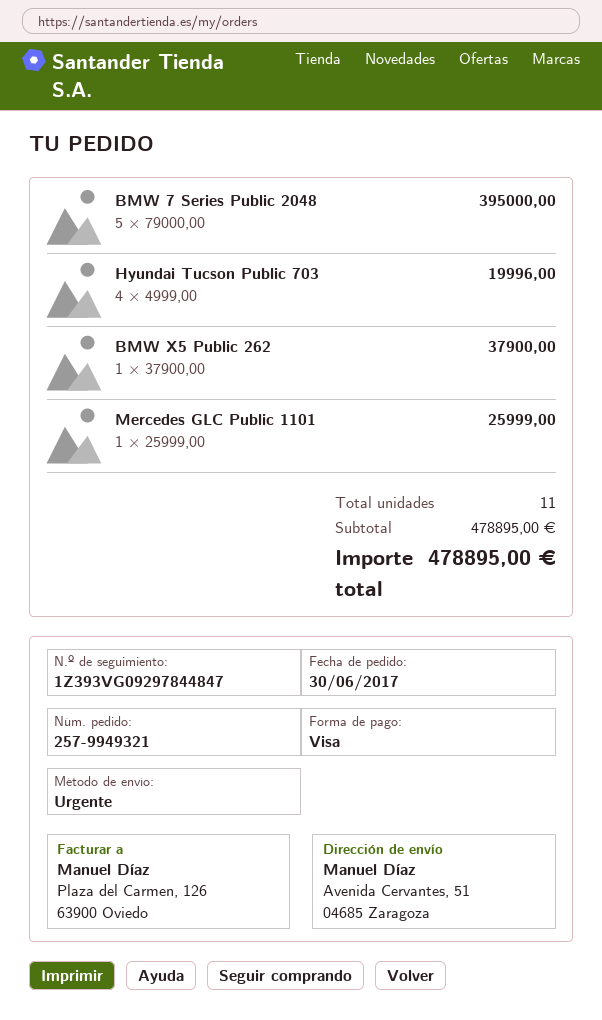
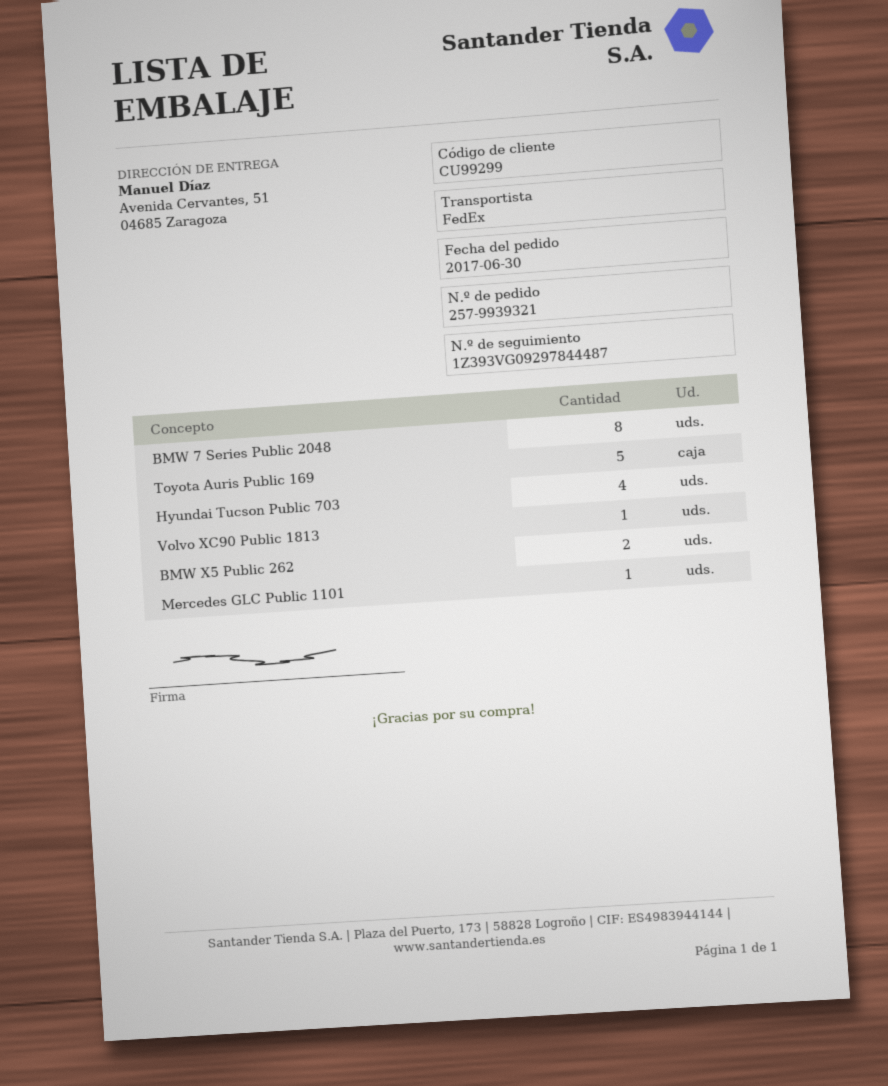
order number: 257-9949321 -> 257-9939321
shipping method: express -> FedEx
tracking number: 1Z393VG09297844847 -> 1Z393VG09297844487
BMW 7 Series Public 2048: 5 -> 8
BMW X5 Public 262: 1 -> 2
Toyota Auris Public 169: none -> 5
Volvo XC90 Public 1813: none -> 1

